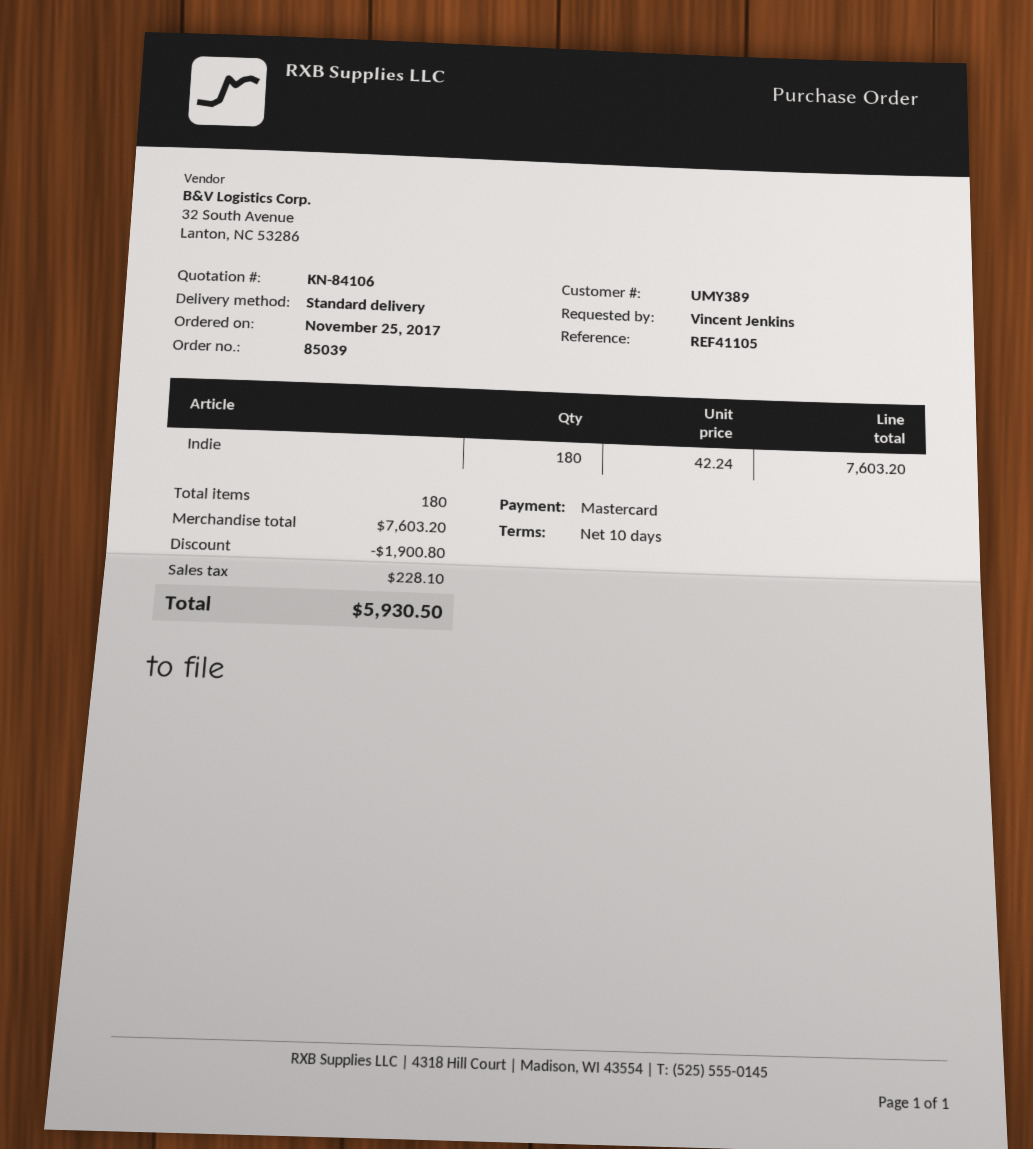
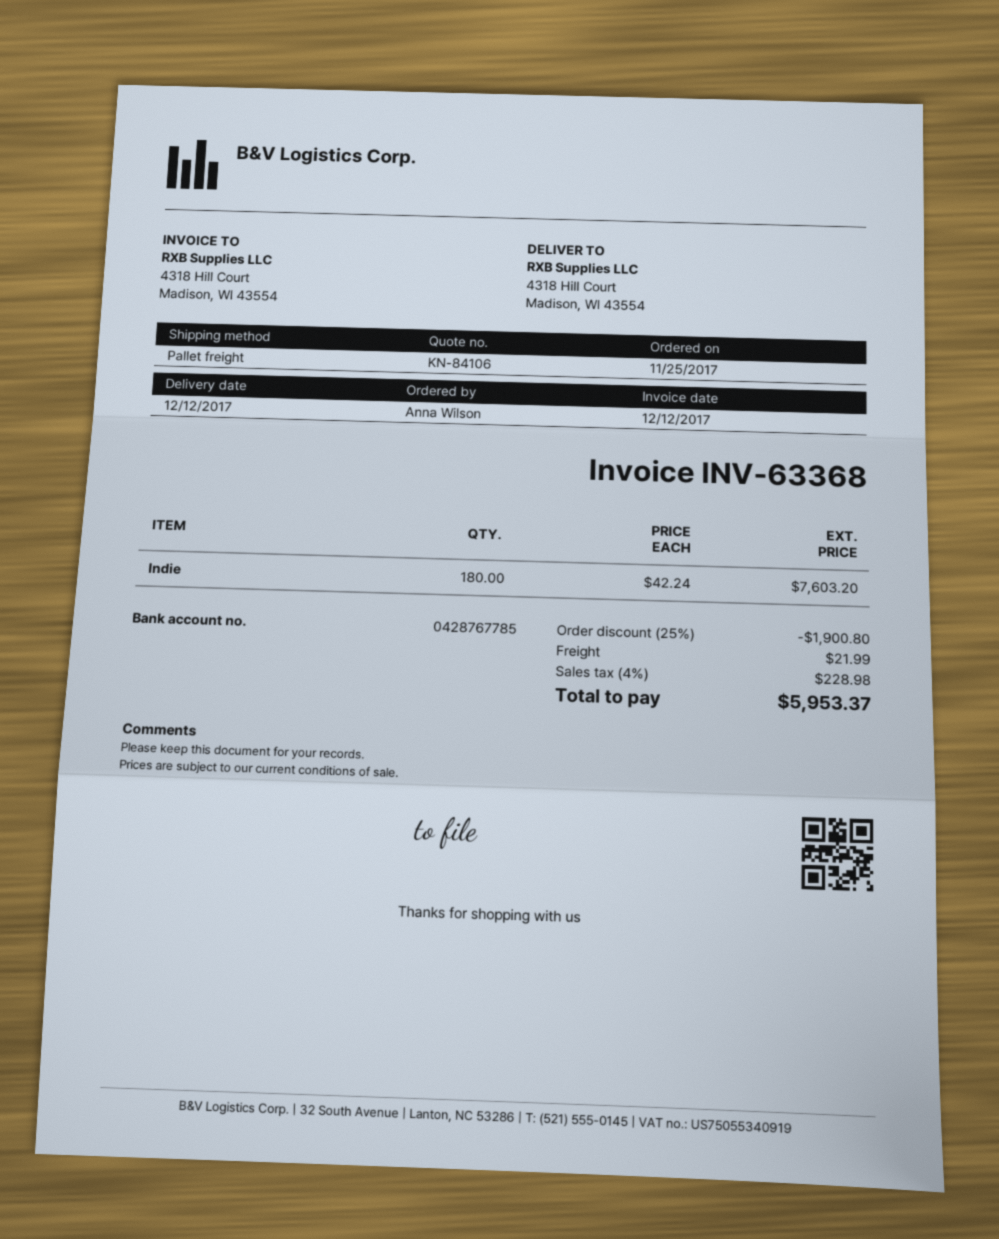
ordered by: Vincent Jenkins -> Anna Wilson
shipping method: standard -> pallet freight
shipping: none -> 21.99
tax: 228.10 -> 228.98
total: 5930.50 -> 5953.37

